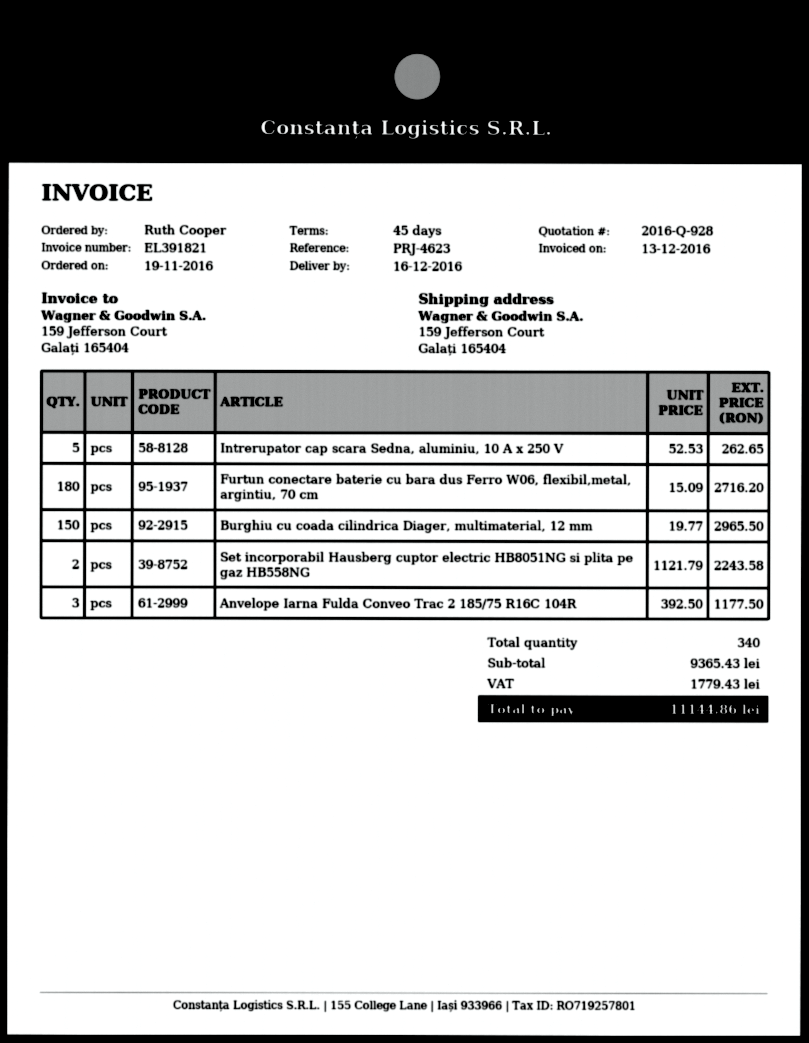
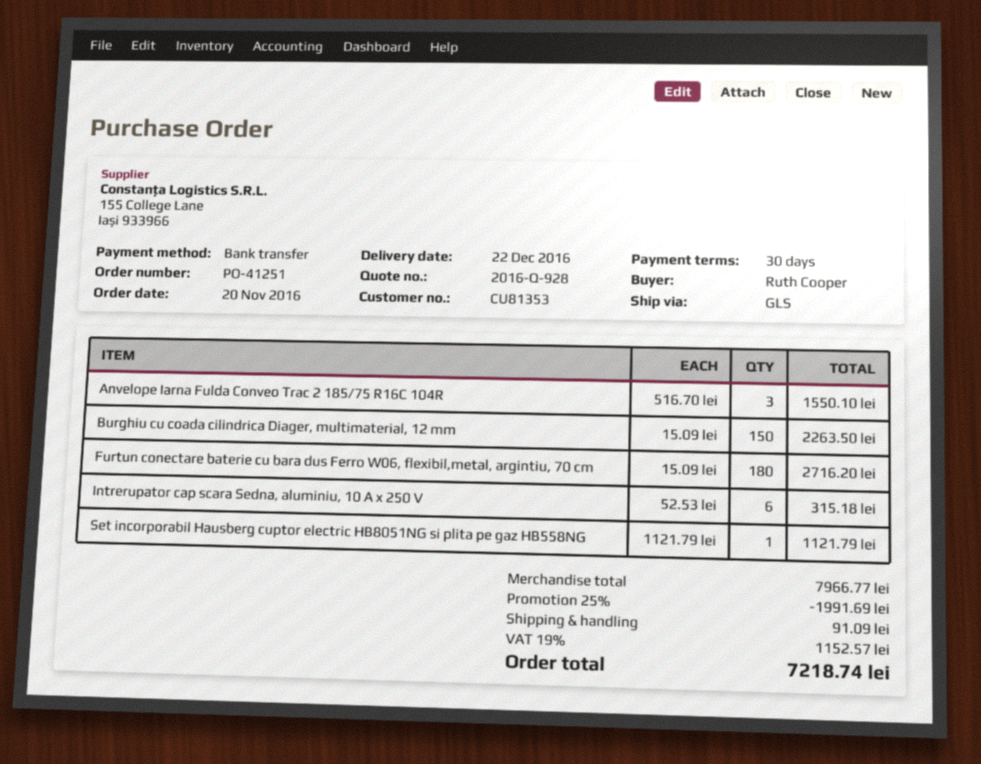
order date: 2016-11-19 -> 2016-11-20
delivery date: 2016-12-16 -> 2016-12-22
payment terms: 45 days -> 30 days
Intrerupator cap scara Sedna, aluminiu, 10 A x 250 V: 5 x 52.53 = 262.65 -> 6 x 52.53 = 315.18
Burghiu cu coada cilindrica Diager, multimaterial, 12 mm: 150 x 19.77 = 2965.50 -> 150 x 15.09 = 2263.50
Set incorporabil Hausberg cuptor electric HB8051NG si plita pe gaz HB558NG: 2 x 1121.79 = 2243.58 -> 1 x 1121.79 = 1121.79
Anvelope Iarna Fulda Conveo Trac 2 185/75 R16C 104R: 3 x 392.50 = 1177.50 -> 3 x 516.70 = 1550.10
subtotal: 9365.43 -> 7966.77
discount: none -> 25% = 1991.69
shipping: none -> 91.09
tax: 1779.43 -> 1152.57
total: 11144.86 -> 7218.74

